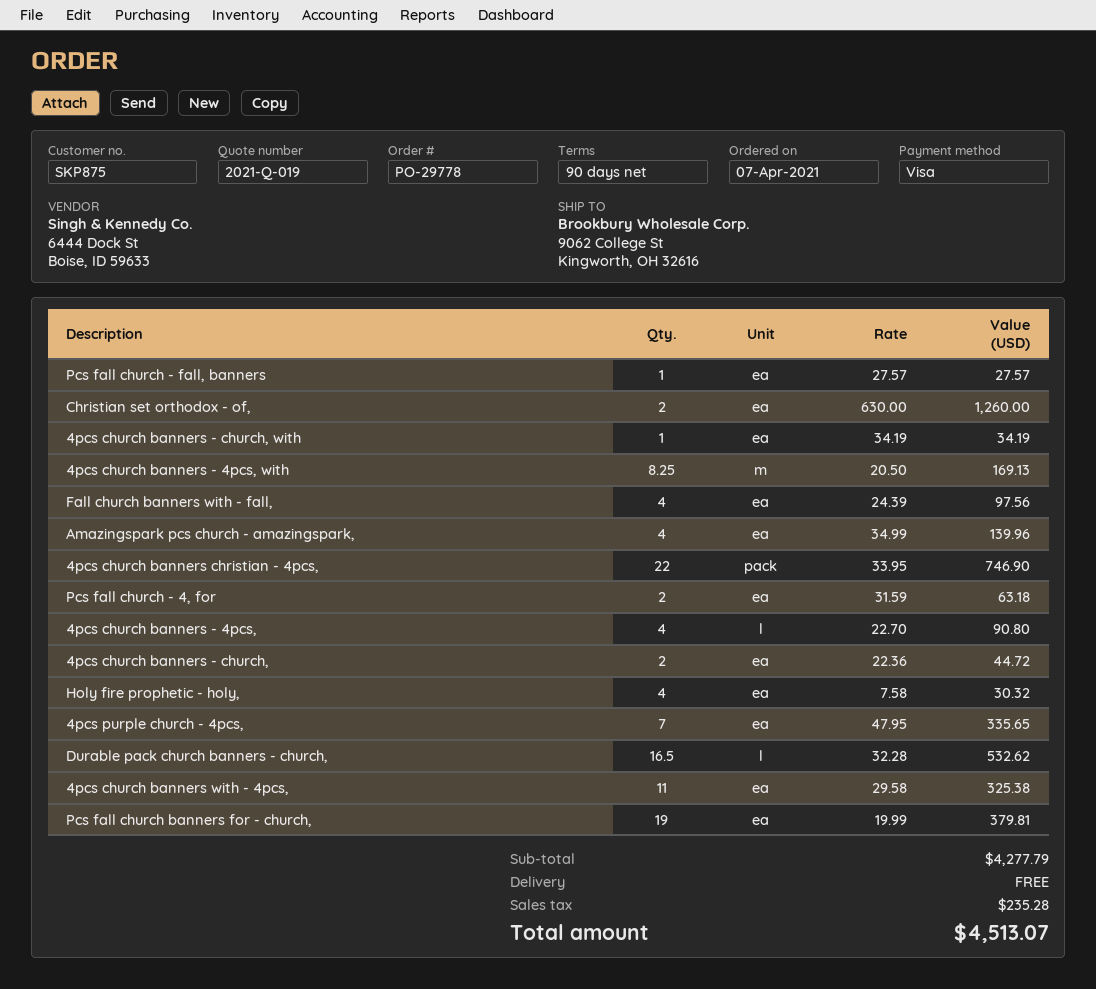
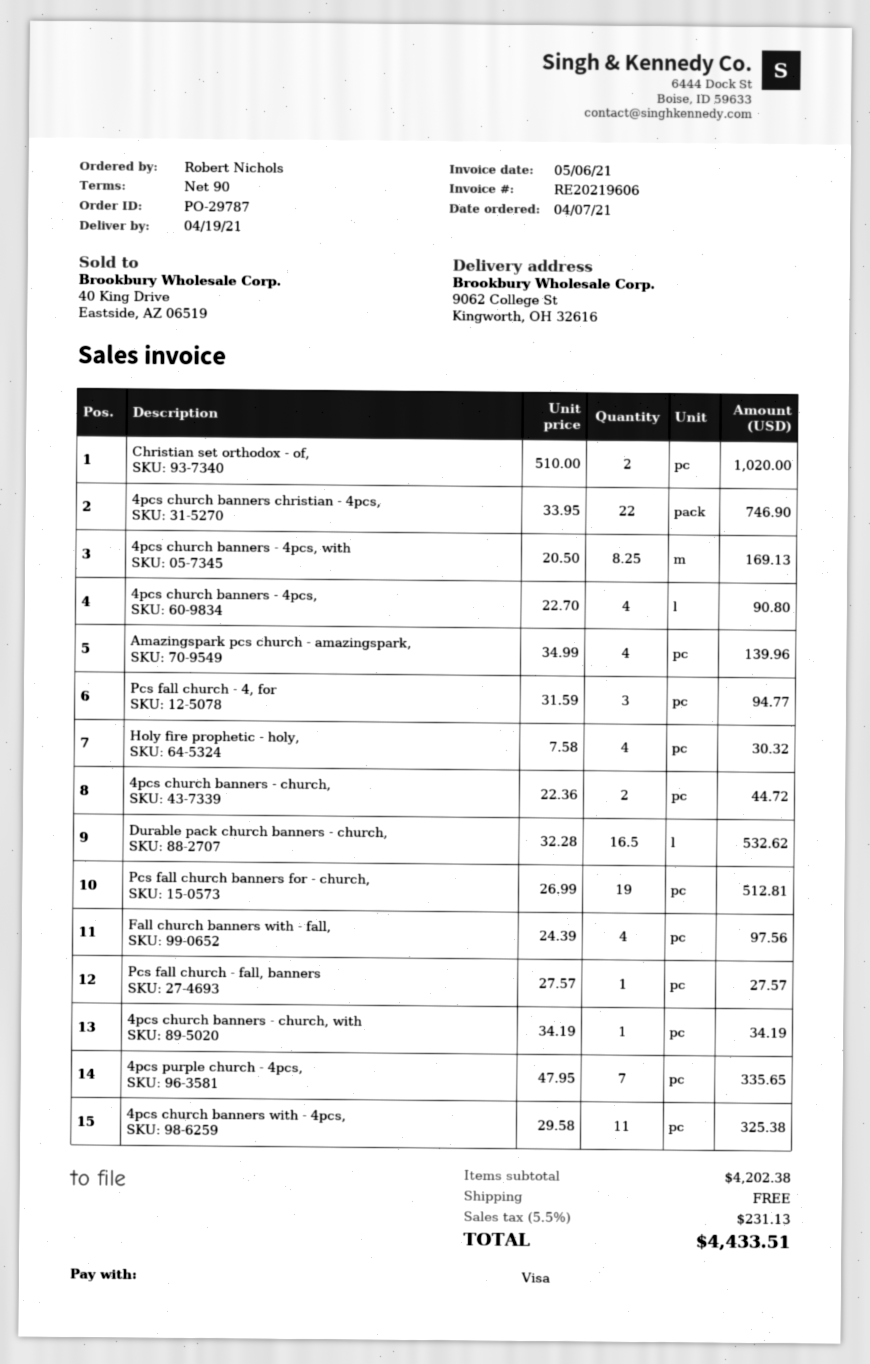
order number: PO-29778 -> PO-29787
Christian set orthodox - of,: 2 x 630.00 = 1260.00 -> 2 x 510.00 = 1020.00
Pcs fall church - 4, for: 2 x 31.59 = 63.18 -> 3 x 31.59 = 94.77
Pcs fall church banners for - church,: 19 x 19.99 = 379.81 -> 19 x 26.99 = 512.81
subtotal: 4277.79 -> 4202.38
tax: 235.28 -> 231.13
total: 4513.07 -> 4433.51

